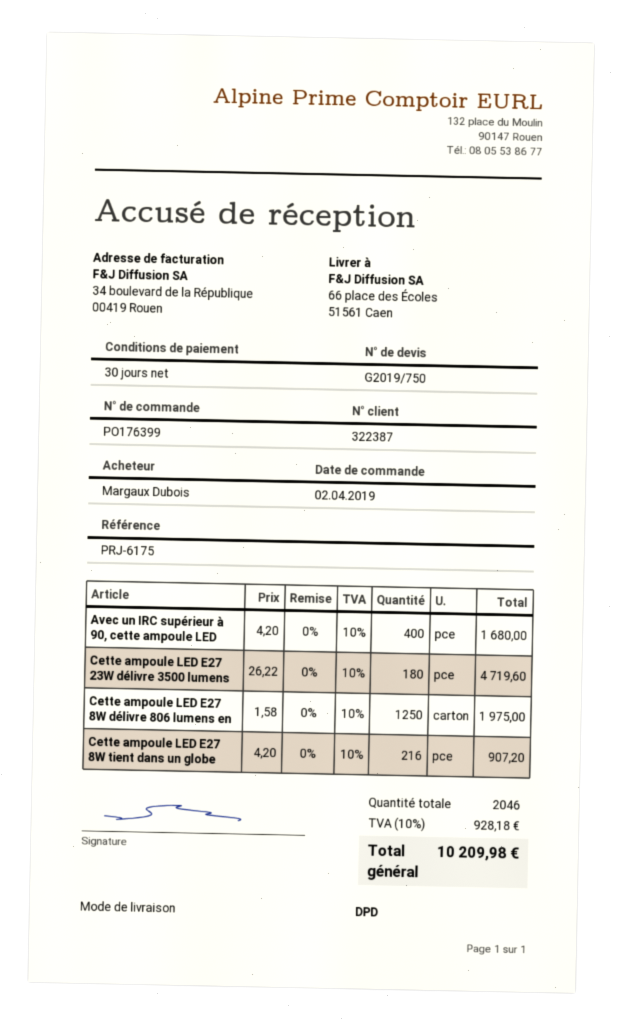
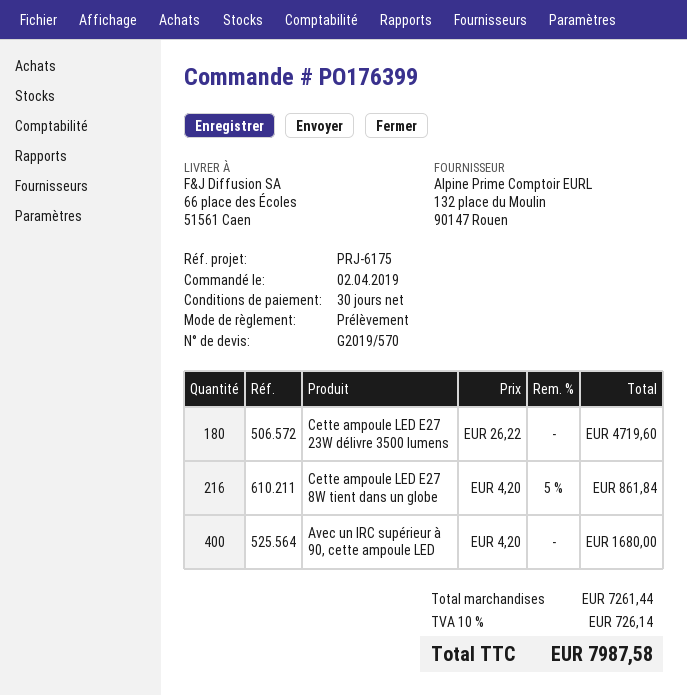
quote number: G2019/750 -> G2019/570
Cette ampoule LED E27 8W délivre 806 lumens en: 1250 x 1.58 = 1975.00 -> none
Cette ampoule LED E27 8W tient dans un globe: 216 x 4.20 = 907.20 -> 216 x 4.20 - 5% = 861.84
tax: 10% = 928.18 -> 10% = 726.14
total: 10209.98 -> 7987.58

